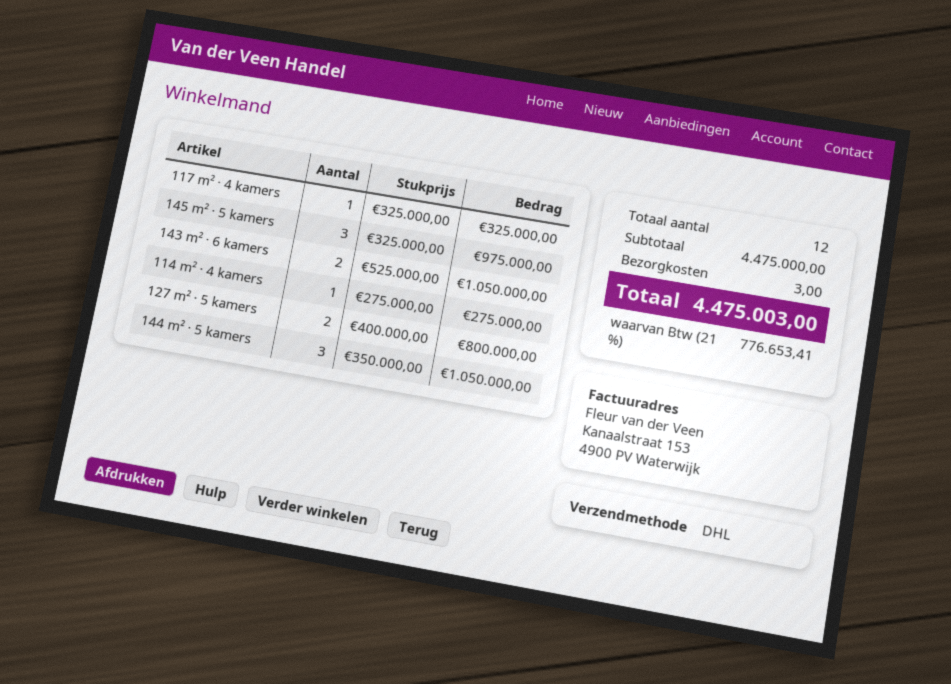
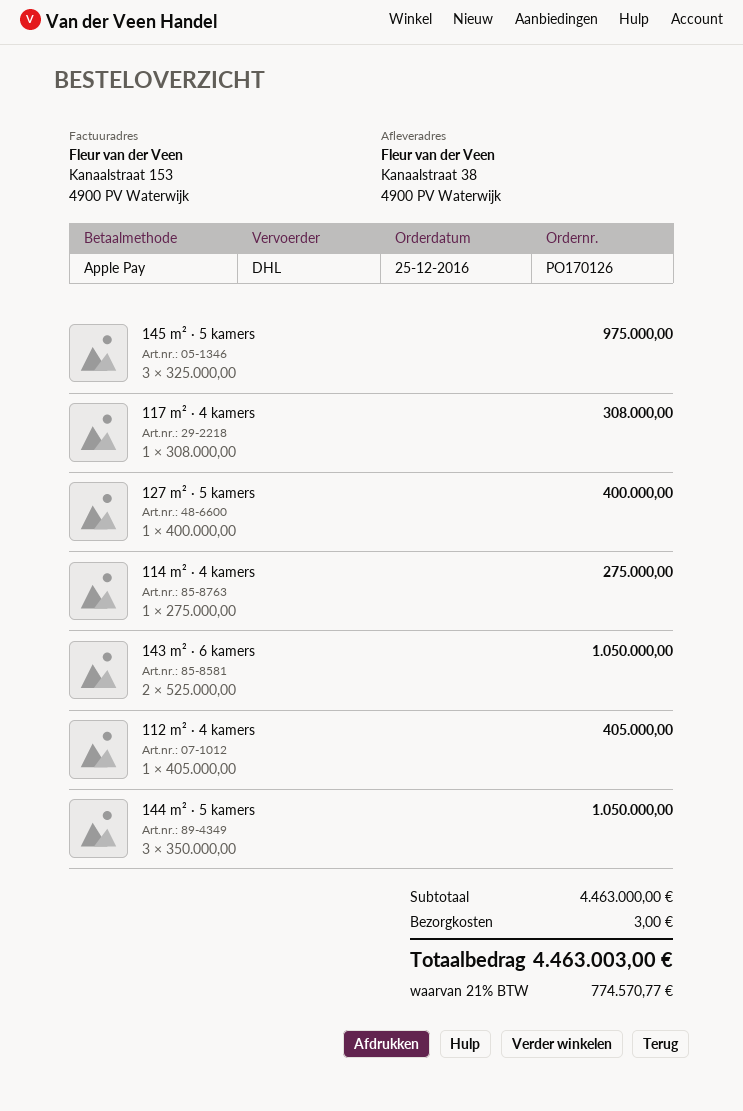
117 m² · 4 kamers: 1 x 325000.00 = 325000.00 -> 1 x 308000.00 = 308000.00
127 m² · 5 kamers: 2 x 400000.00 = 800000.00 -> 1 x 400000.00 = 400000.00
112 m² · 4 kamers: none -> 1 x 405000.00 = 405000.00
subtotal: 4475000.00 -> 4463000.00
tax: 21% = 776653.41 -> 21% = 774570.77
total: 4475003.00 -> 4463003.00

